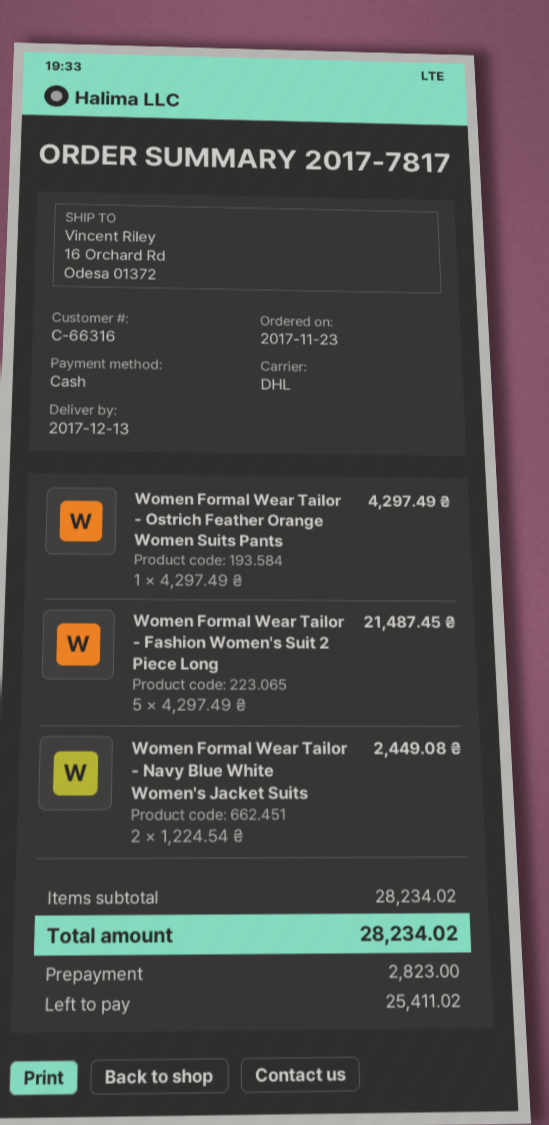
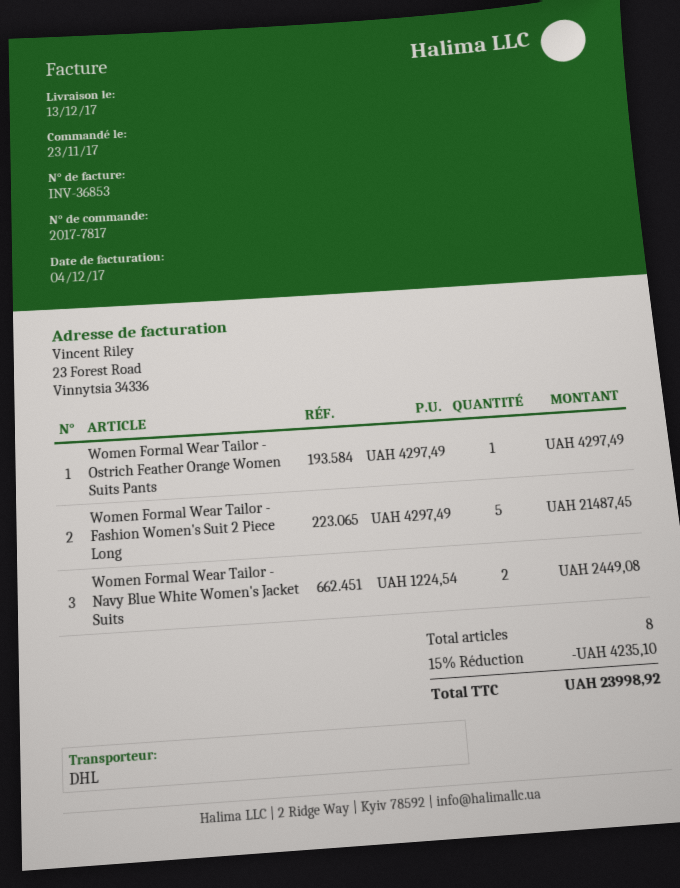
discount: none -> 15% = 4235.10
total: 28234.02 -> 23998.92

